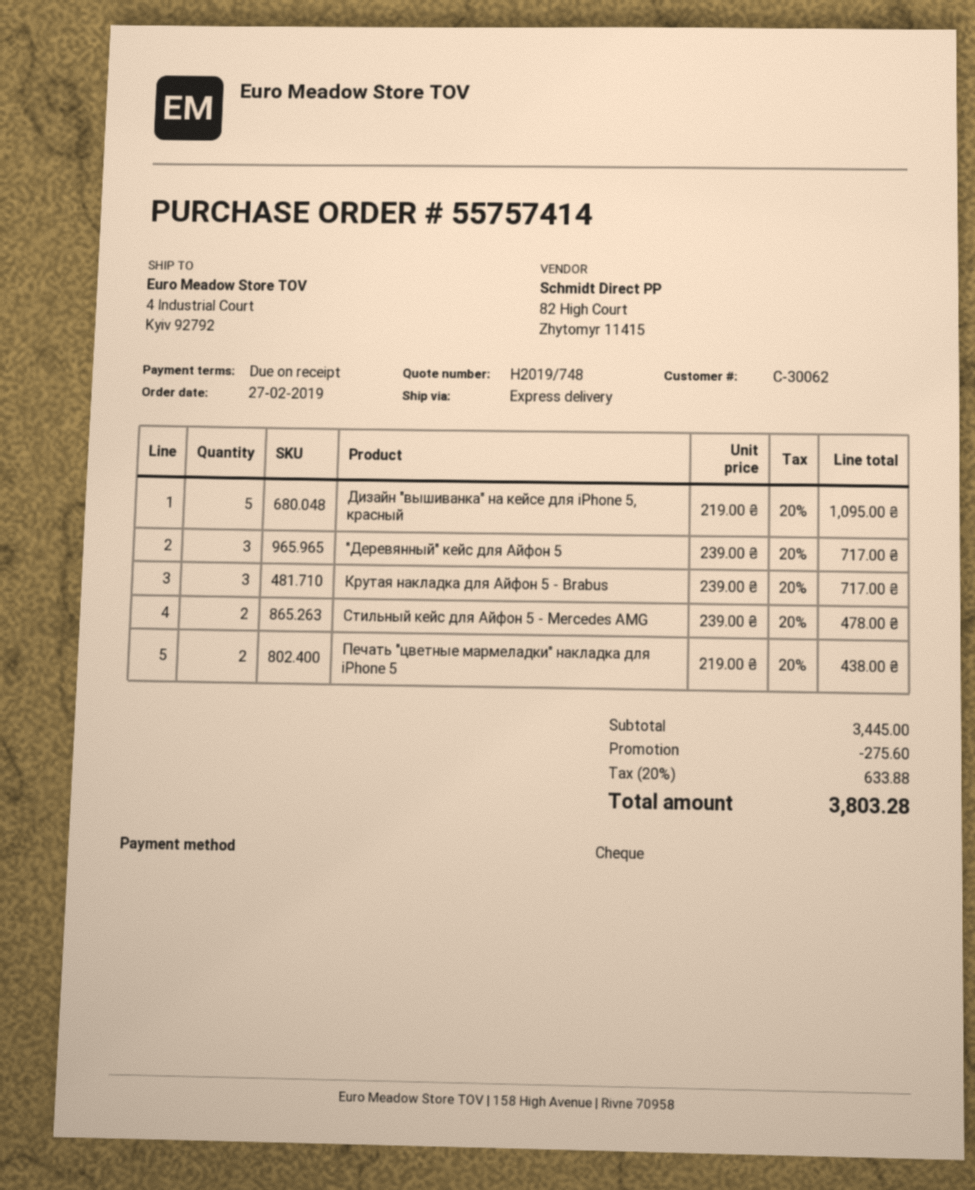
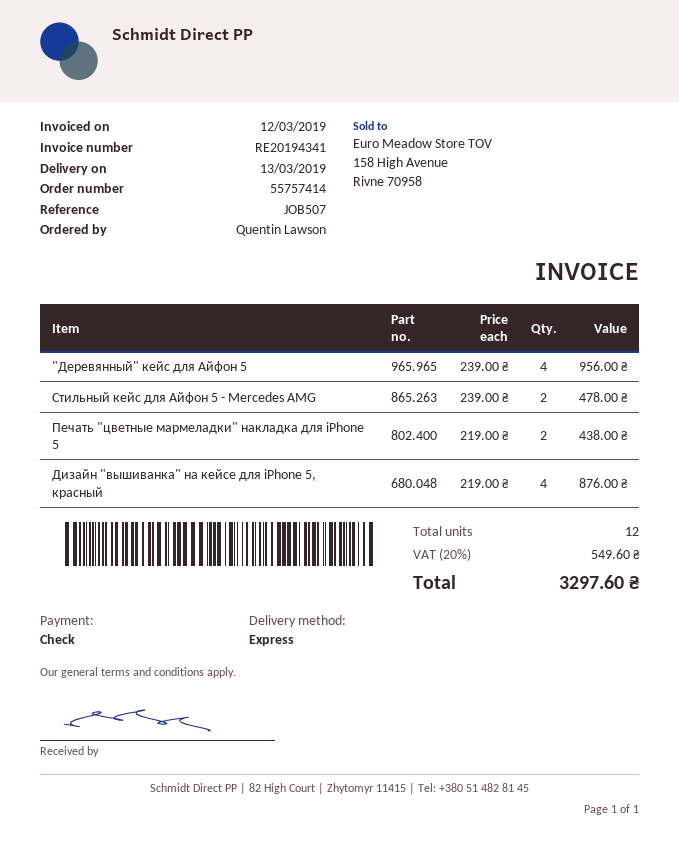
Дизайн "вышиванка" на кейсе для iPhone 5, красный: 5 x 219.00 = 1095.00 -> 4 x 219.00 = 876.00
"Деревянный" кейс для Айфон 5: 3 x 239.00 = 717.00 -> 4 x 239.00 = 956.00
Крутая накладка для Айфон 5 - Brabus: 3 x 239.00 = 717.00 -> none
discount: 275.60 -> none
tax: 20% = 633.88 -> 20% = 549.60
total: 3803.28 -> 3297.60

